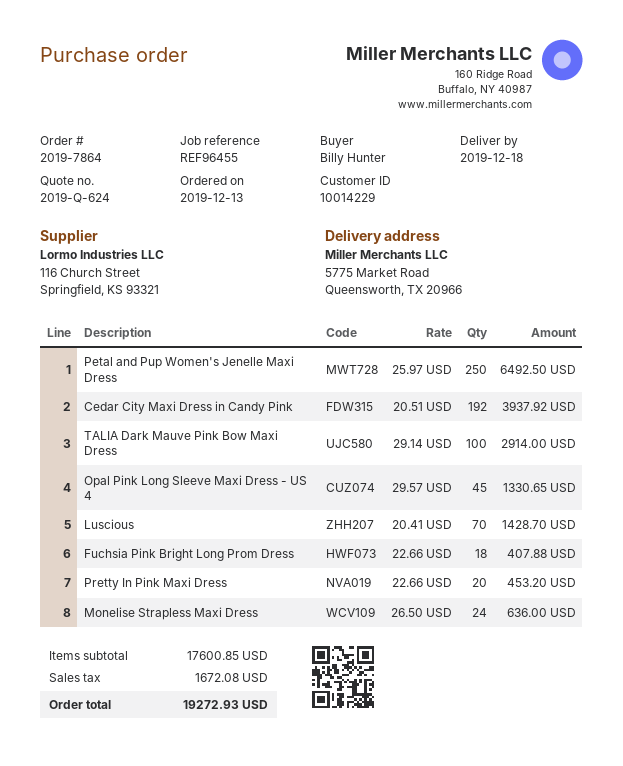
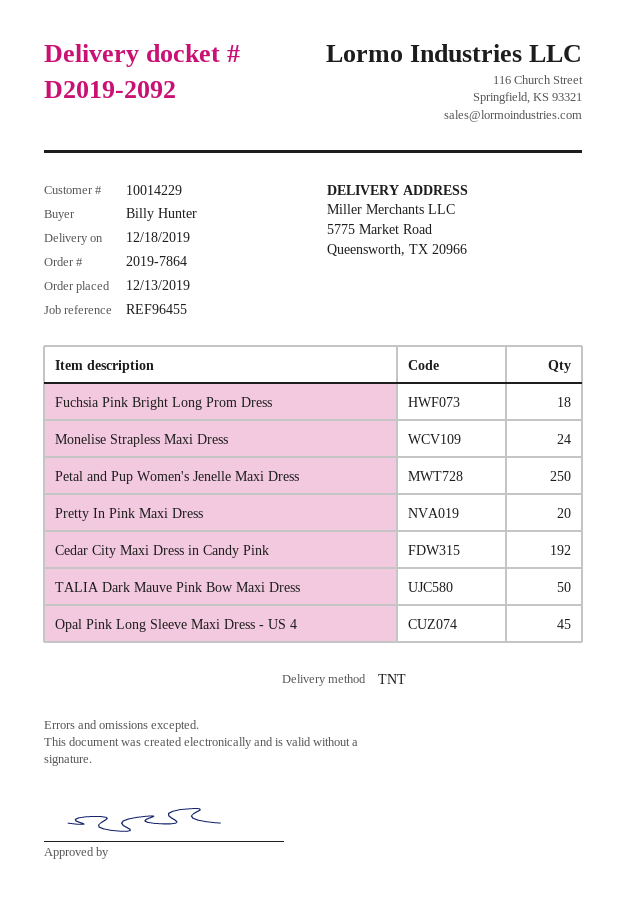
TALIA Dark Mauve Pink Bow Maxi Dress: 100 -> 50
Luscious: 70 -> none

